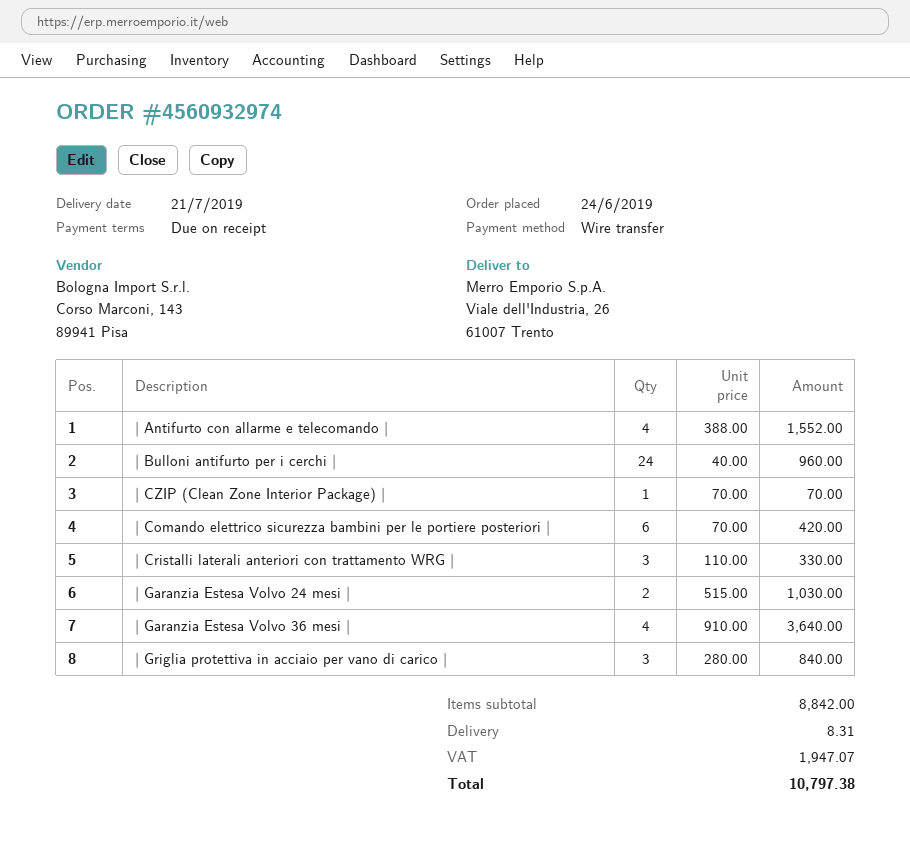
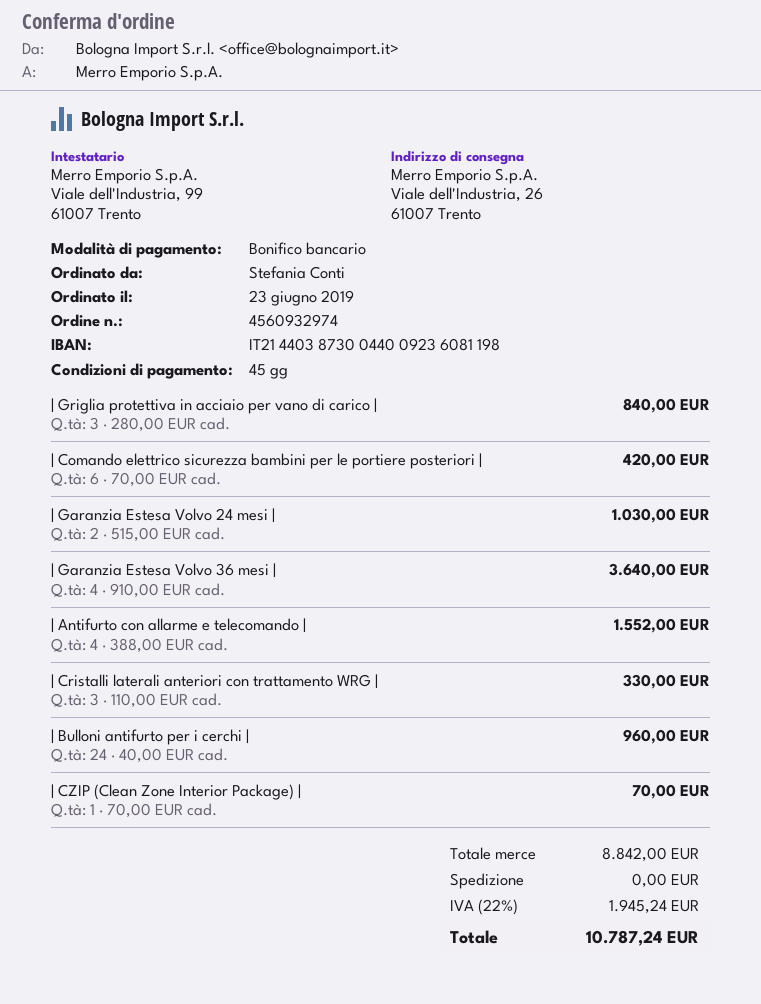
order date: 2019-06-24 -> 2019-06-23
payment terms: on receipt -> 45 days
shipping: 8.31 -> 0.00
tax: 1947.07 -> 1945.24
total: 10797.38 -> 10787.24

